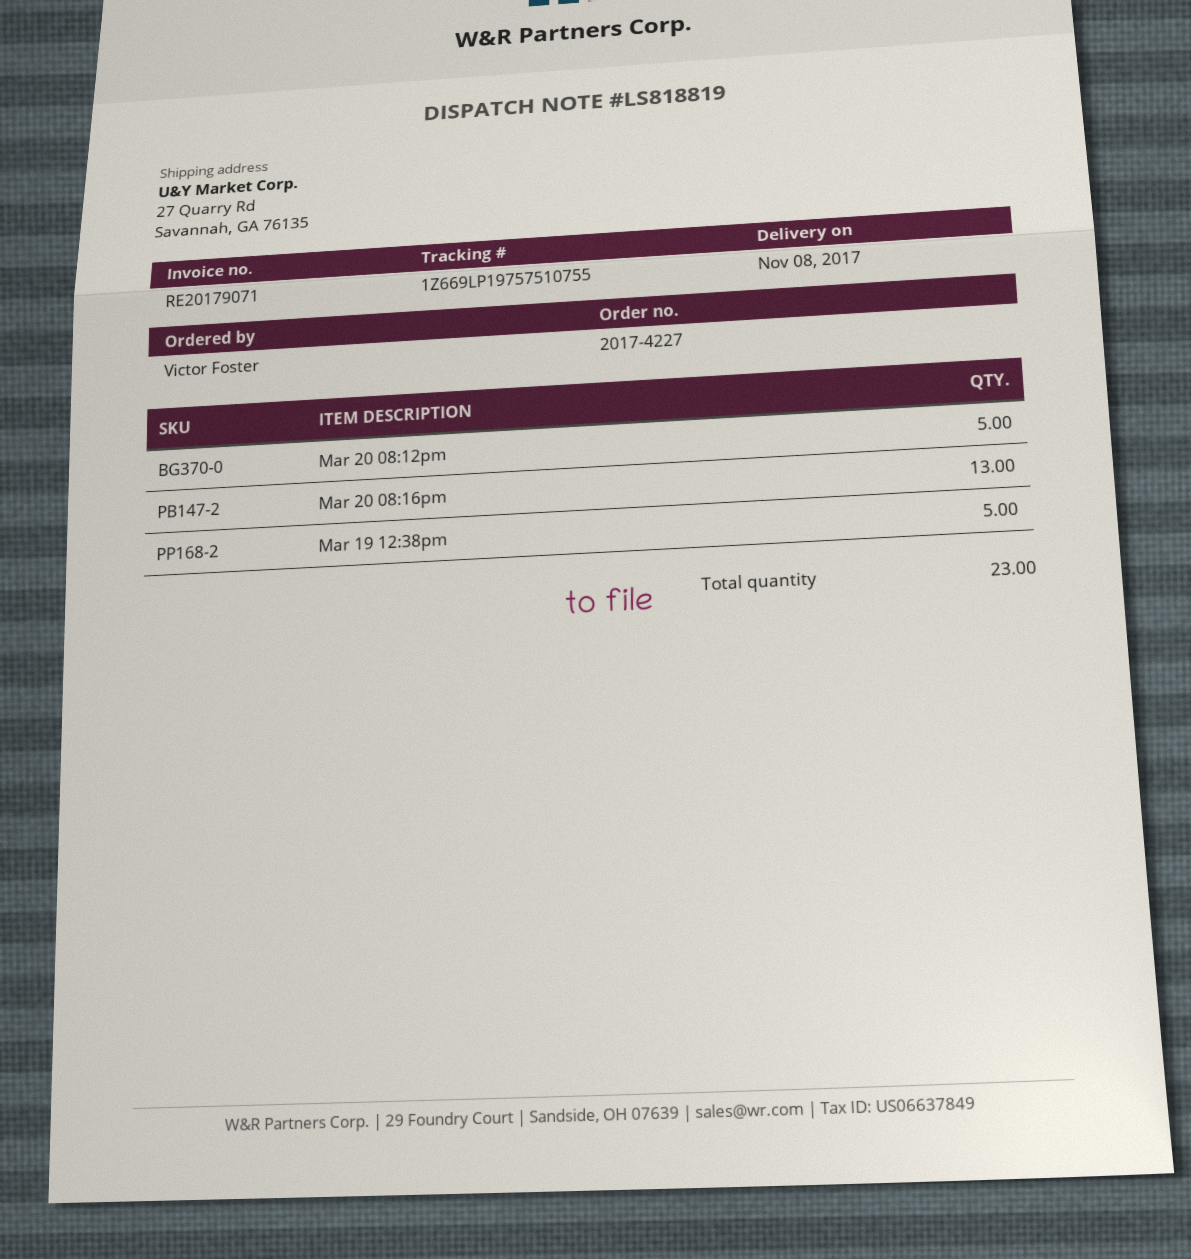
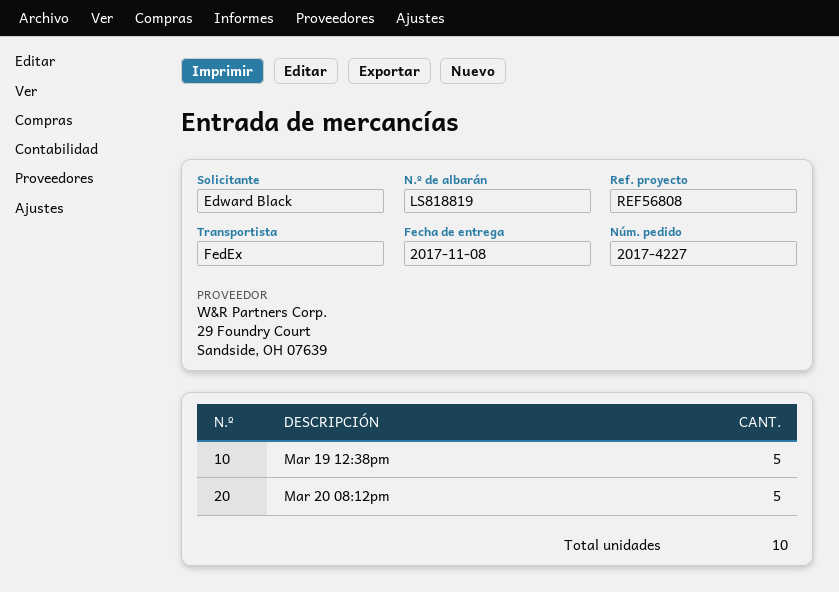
ordered by: Victor Foster -> Edward Black
Mar 20 08:16pm: 13 -> none
total quantity: 23 -> 10

